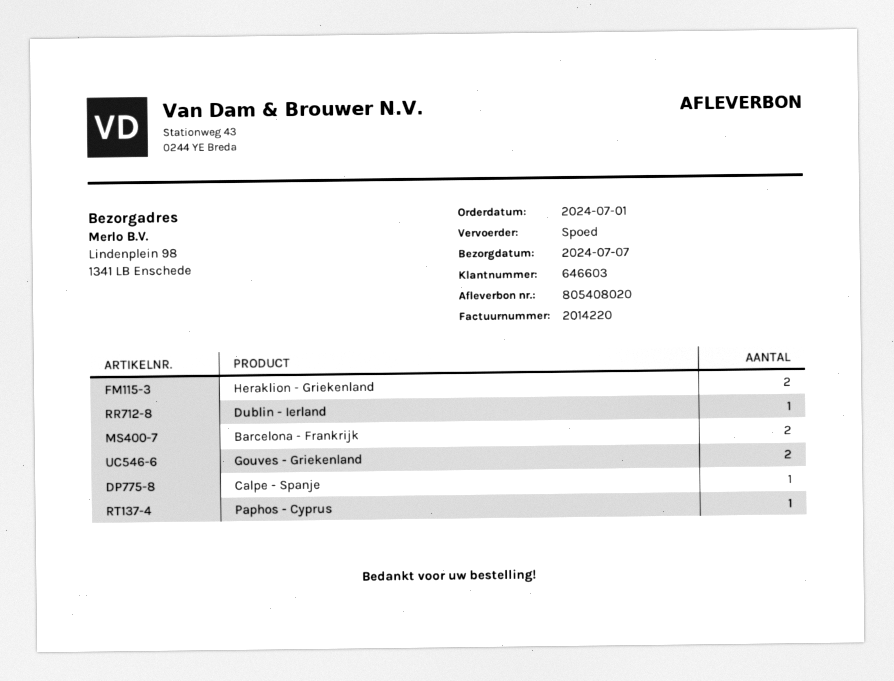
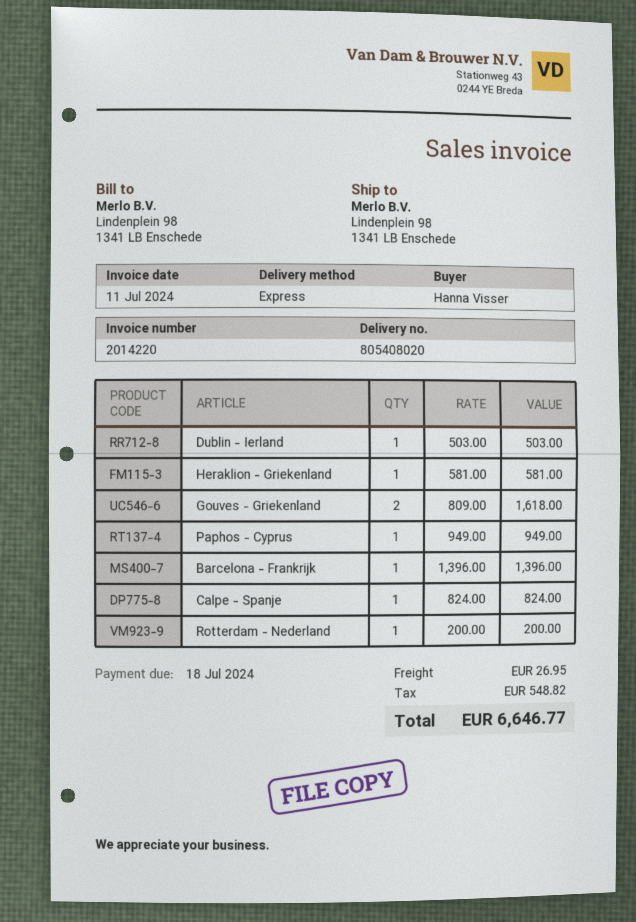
Heraklion - Griekenland: 2 -> 1
Barcelona - Frankrijk: 2 -> 1
Rotterdam - Nederland: none -> 1

